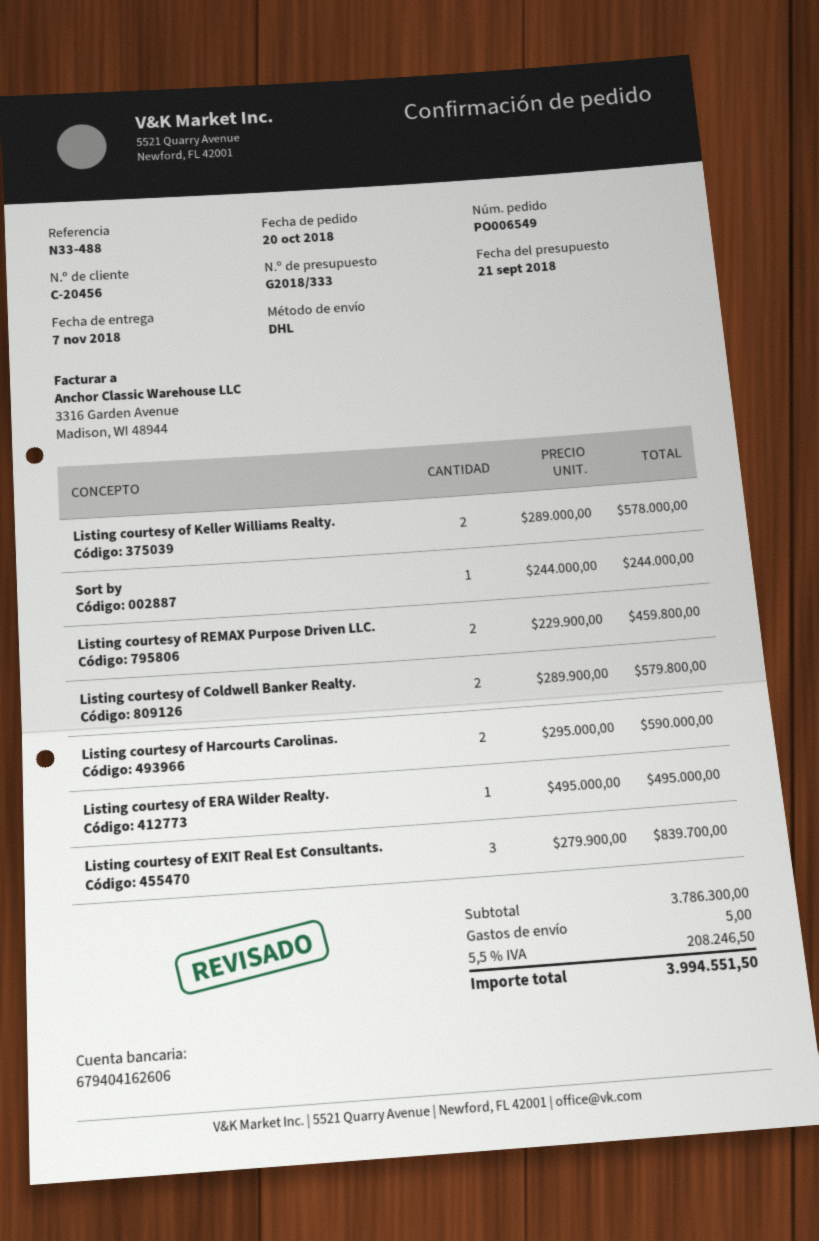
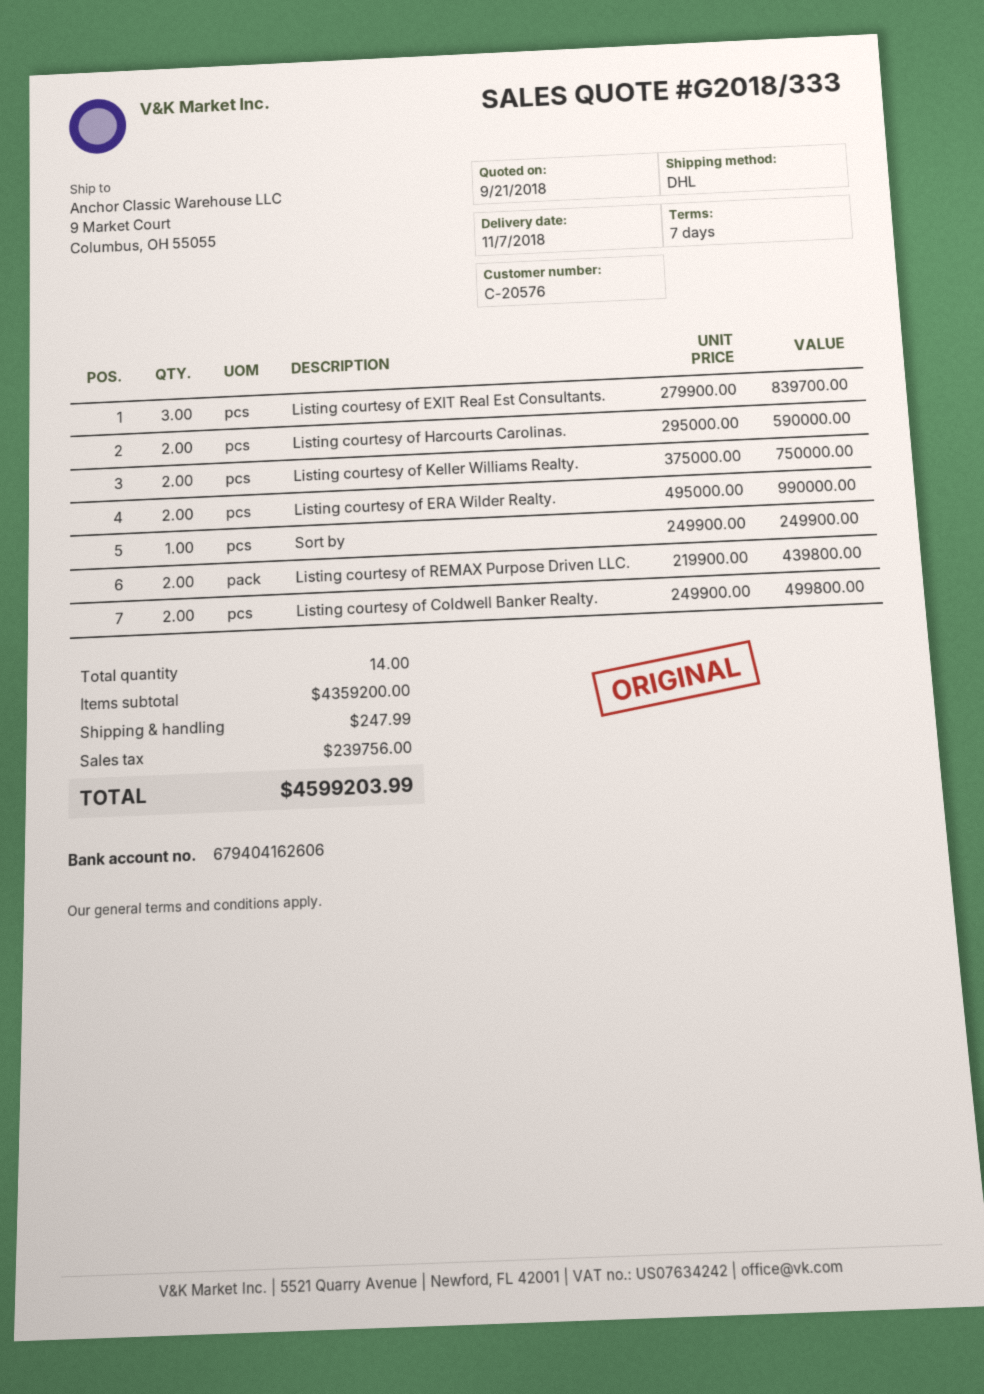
customer number: C-20456 -> C-20576
Listing courtesy of Keller Williams Realty.: 2 x 289000.00 = 578000.00 -> 2 x 375000.00 = 750000.00
Sort by: 1 x 244000.00 = 244000.00 -> 1 x 249900.00 = 249900.00
Listing courtesy of REMAX Purpose Driven LLC.: 2 x 229900.00 = 459800.00 -> 2 x 219900.00 = 439800.00
Listing courtesy of Coldwell Banker Realty.: 2 x 289900.00 = 579800.00 -> 2 x 249900.00 = 499800.00
Listing courtesy of ERA Wilder Realty.: 1 x 495000.00 = 495000.00 -> 2 x 495000.00 = 990000.00
subtotal: 3786300.00 -> 4359200.00
shipping: 5.00 -> 247.99
tax: 208246.50 -> 239756.00
total: 3994551.50 -> 4599203.99

